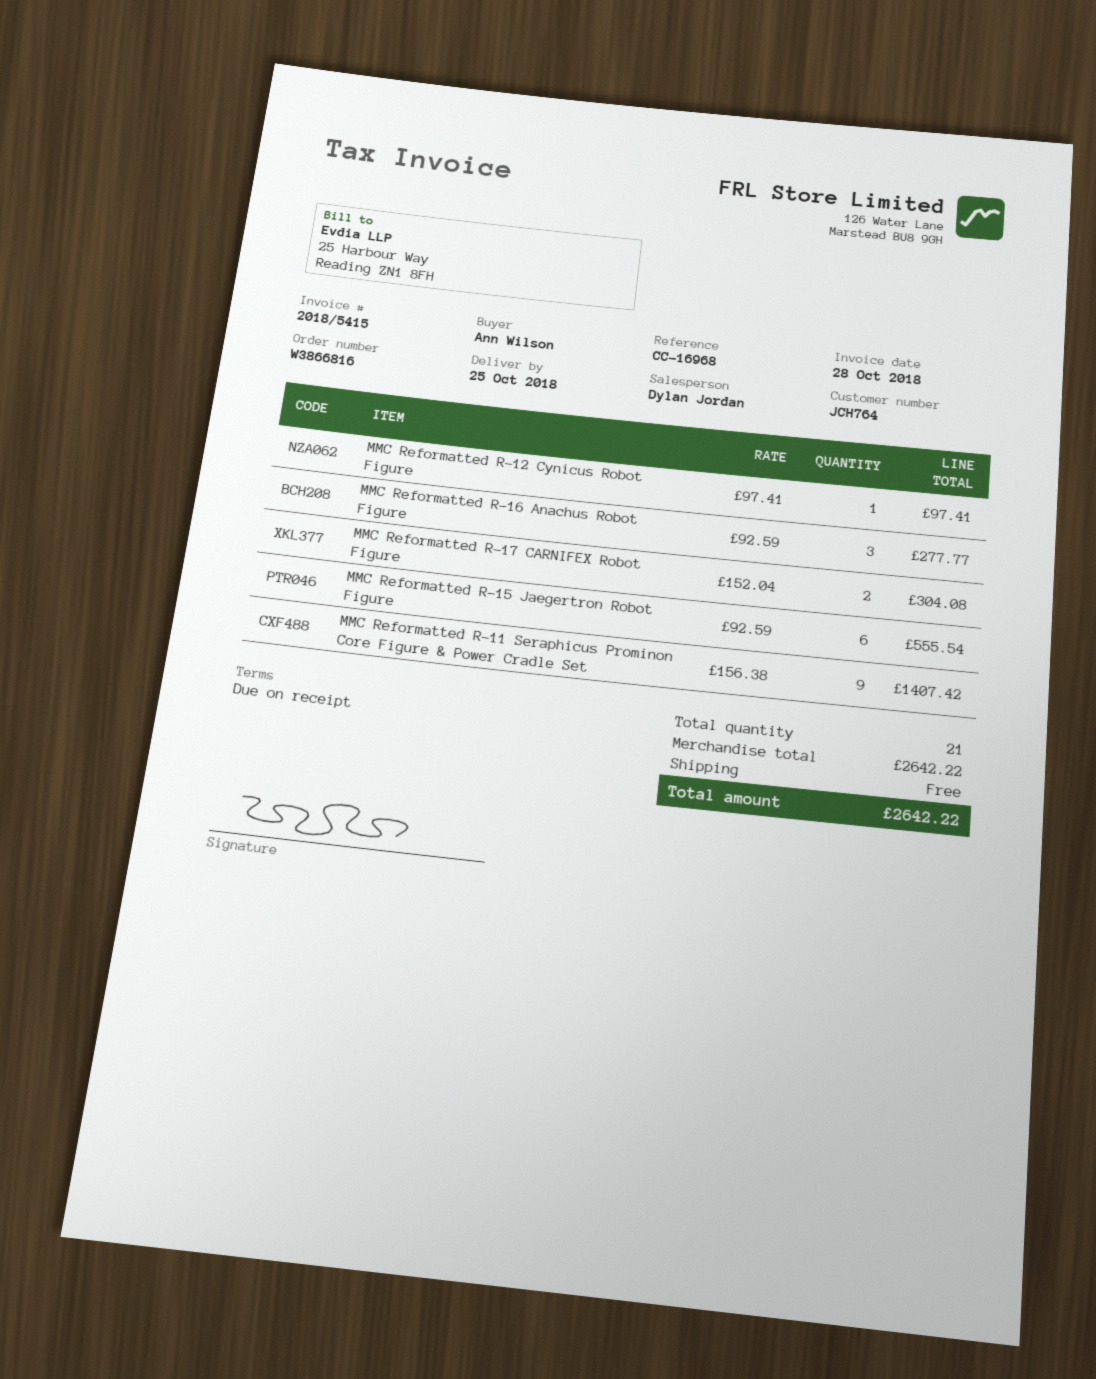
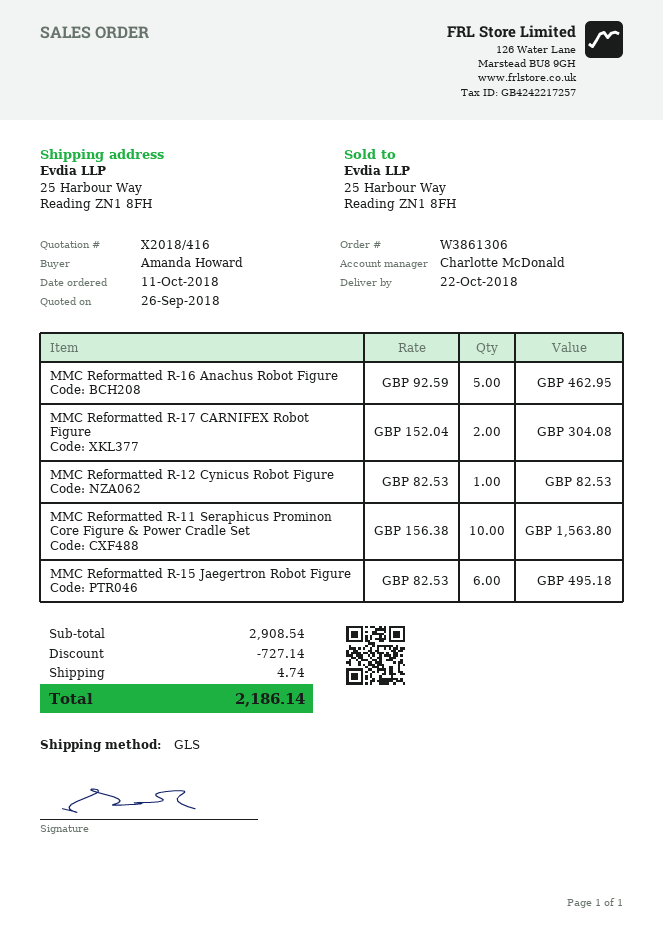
order number: W3866816 -> W3861306
delivery date: 2018-10-25 -> 2018-10-22
ordered by: Ann Wilson -> Amanda Howard
sales rep: Dylan Jordan -> Charlotte McDonald
MMC Reformatted R-12 Cynicus Robot Figure: 1 x 97.41 = 97.41 -> 1 x 82.53 = 82.53
MMC Reformatted R-16 Anachus Robot Figure: 3 x 92.59 = 277.77 -> 5 x 92.59 = 462.95
MMC Reformatted R-15 Jaegertron Robot Figure: 6 x 92.59 = 555.54 -> 6 x 82.53 = 495.18
MMC Reformatted R-11 Seraphicus Prominon Core Figure & Power Cradle Set: 9 x 156.38 = 1407.42 -> 10 x 156.38 = 1563.80
subtotal: 2642.22 -> 2908.54
discount: none -> 727.14
shipping: 0.00 -> 4.74
total: 2642.22 -> 2186.14

